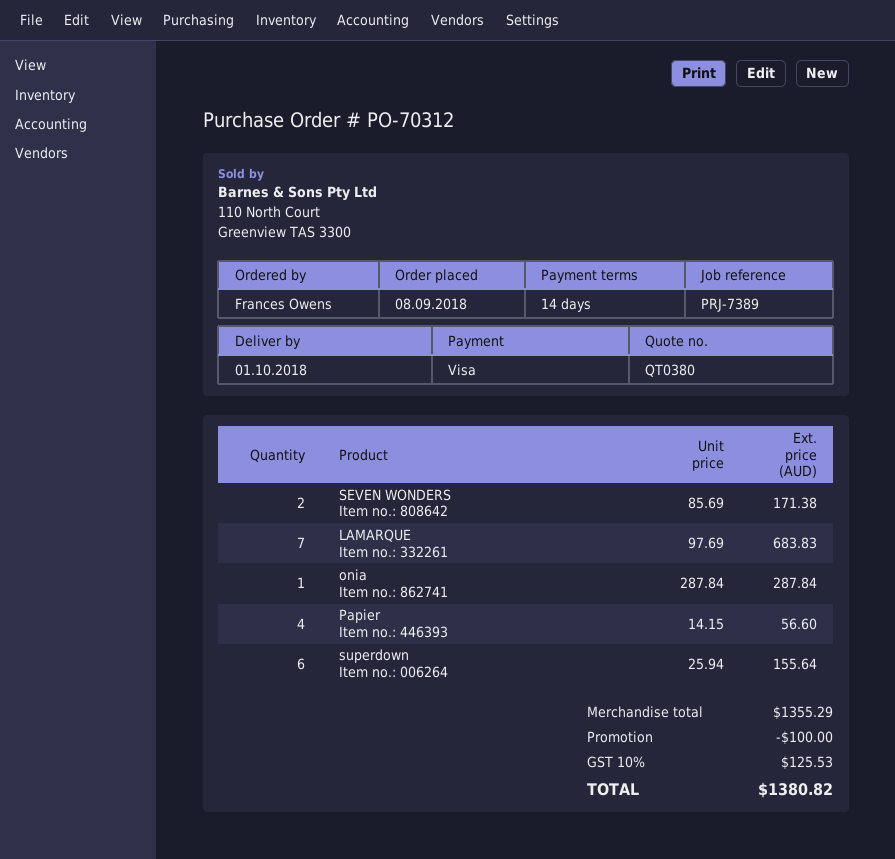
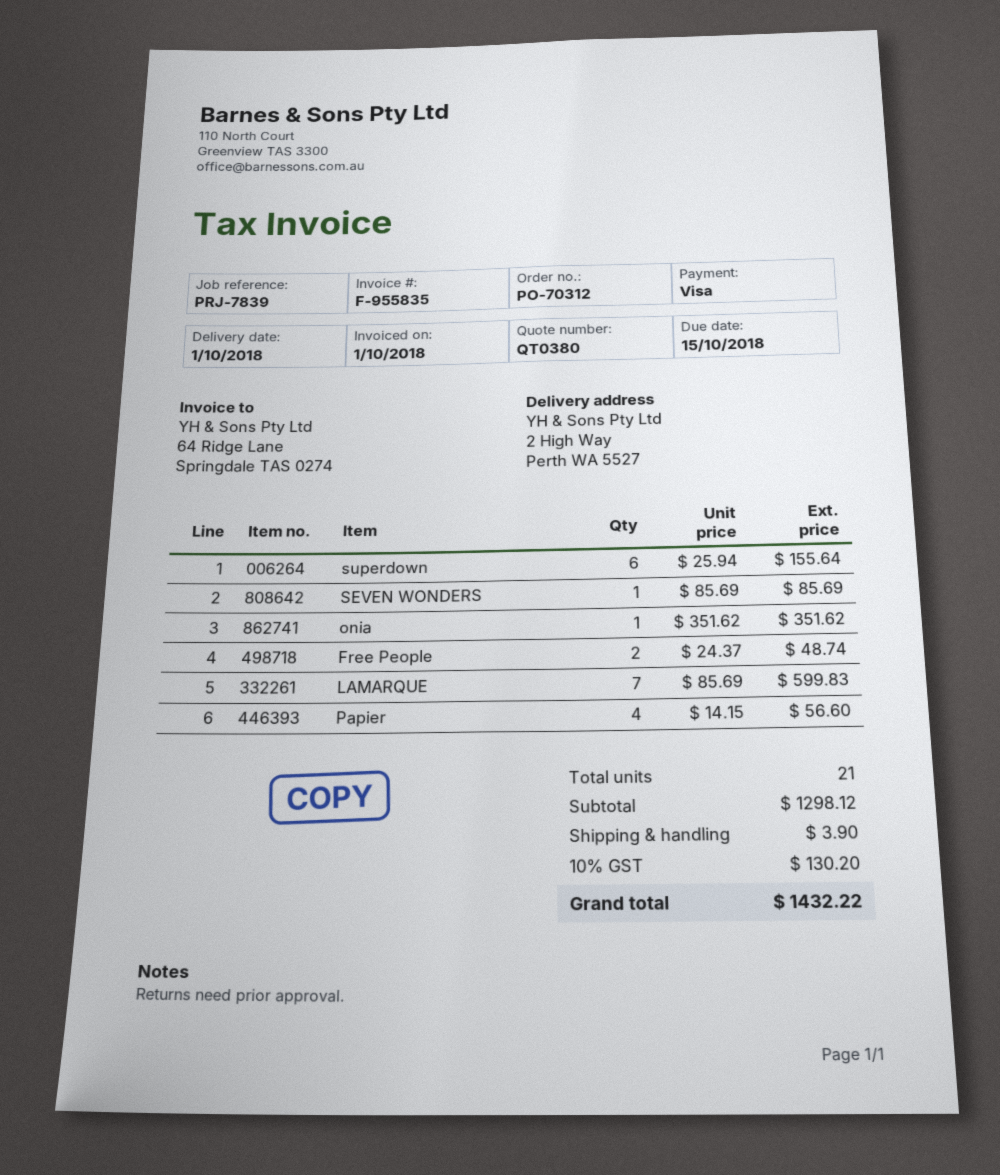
reference: PRJ-7389 -> PRJ-7839
SEVEN WONDERS: 2 x 85.69 = 171.38 -> 1 x 85.69 = 85.69
LAMARQUE: 7 x 97.69 = 683.83 -> 7 x 85.69 = 599.83
onia: 1 x 287.84 = 287.84 -> 1 x 351.62 = 351.62
Free People: none -> 2 x 24.37 = 48.74
subtotal: 1355.29 -> 1298.12
discount: 100.00 -> none
shipping: none -> 3.90
tax: 10% = 125.53 -> 10% = 130.20
total: 1380.82 -> 1432.22

